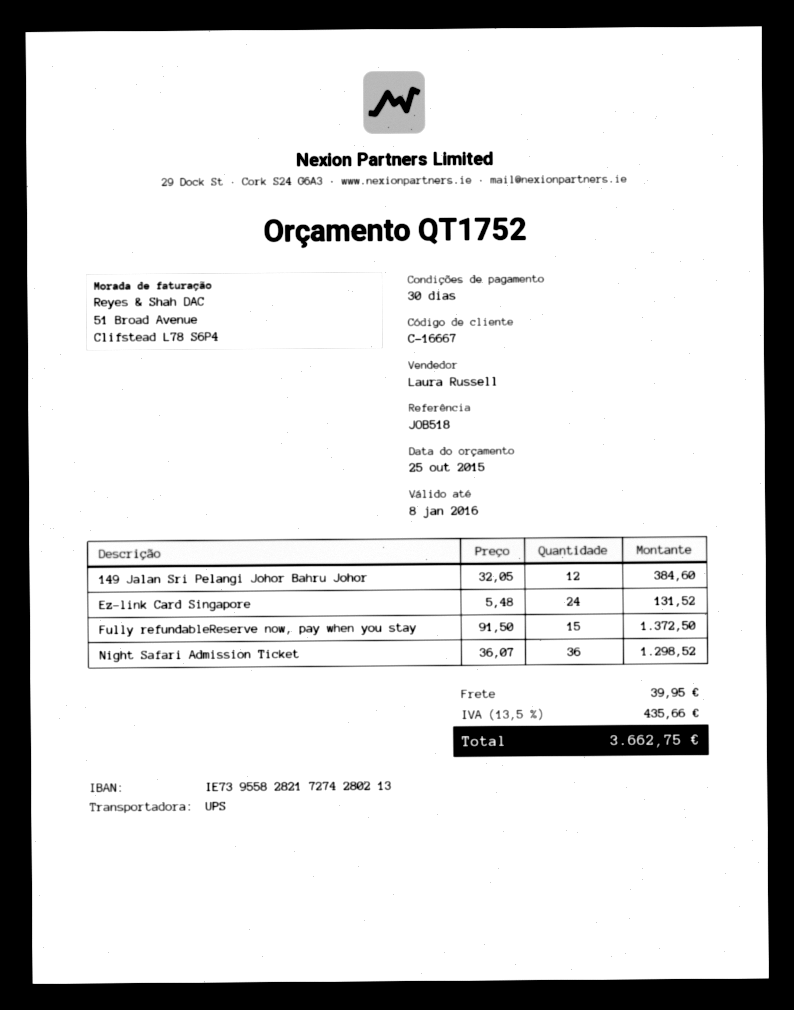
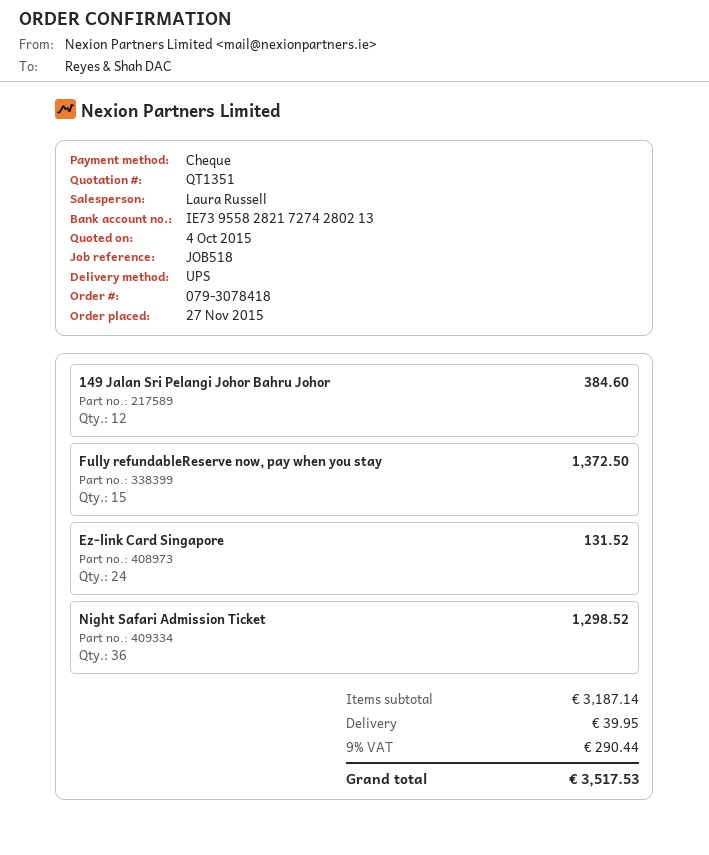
quote number: QT1752 -> QT1351
quote date: 2015-10-25 -> 2015-10-04
tax: 13.5% = 435.66 -> 9% = 290.44
total: 3662.75 -> 3517.53

